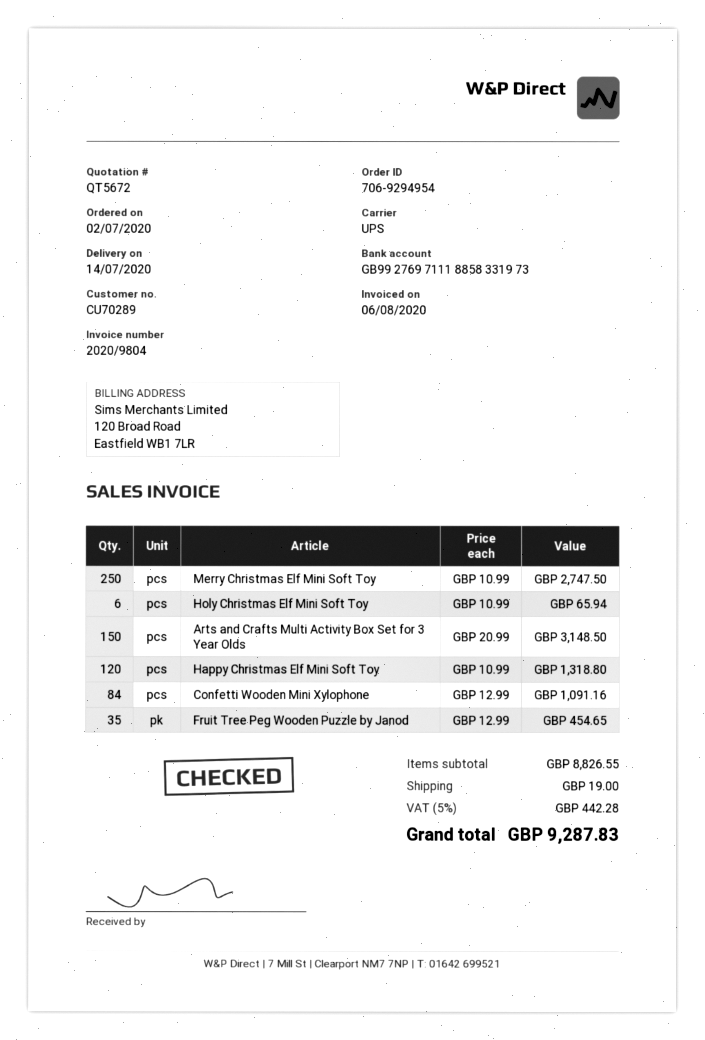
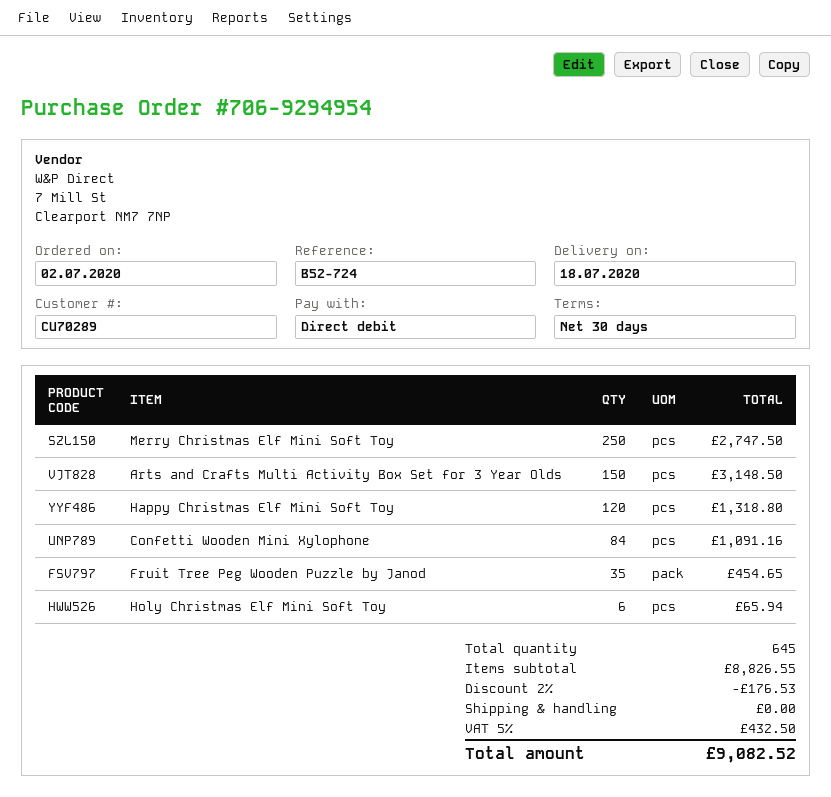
delivery date: 2020-07-14 -> 2020-07-18
discount: none -> 2% = 176.53
shipping: 19.00 -> 0.00
tax: 5% = 442.28 -> 5% = 432.50
total: 9287.83 -> 9082.52

